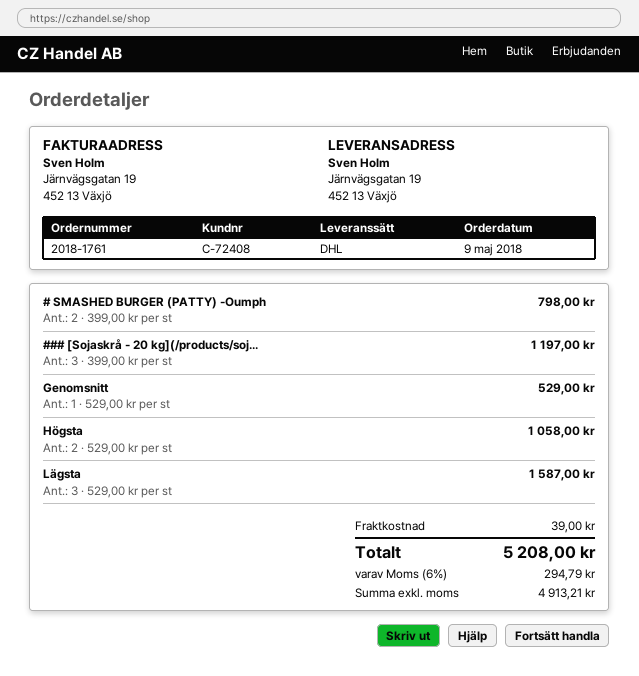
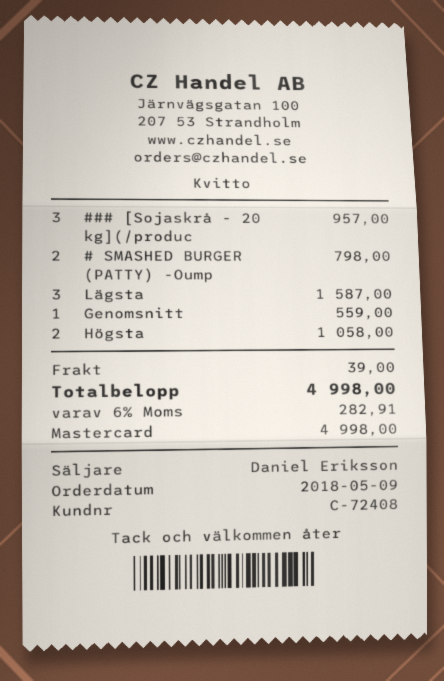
### [Sojaskrå - 20 kg](/products/soj...: 3 for 1197.00 -> 3 for 957.00
Genomsnitt: 1 for 529.00 -> 1 for 559.00
tax: 6% = 294.79 -> 6% = 282.91
total: 5208.00 -> 4998.00

